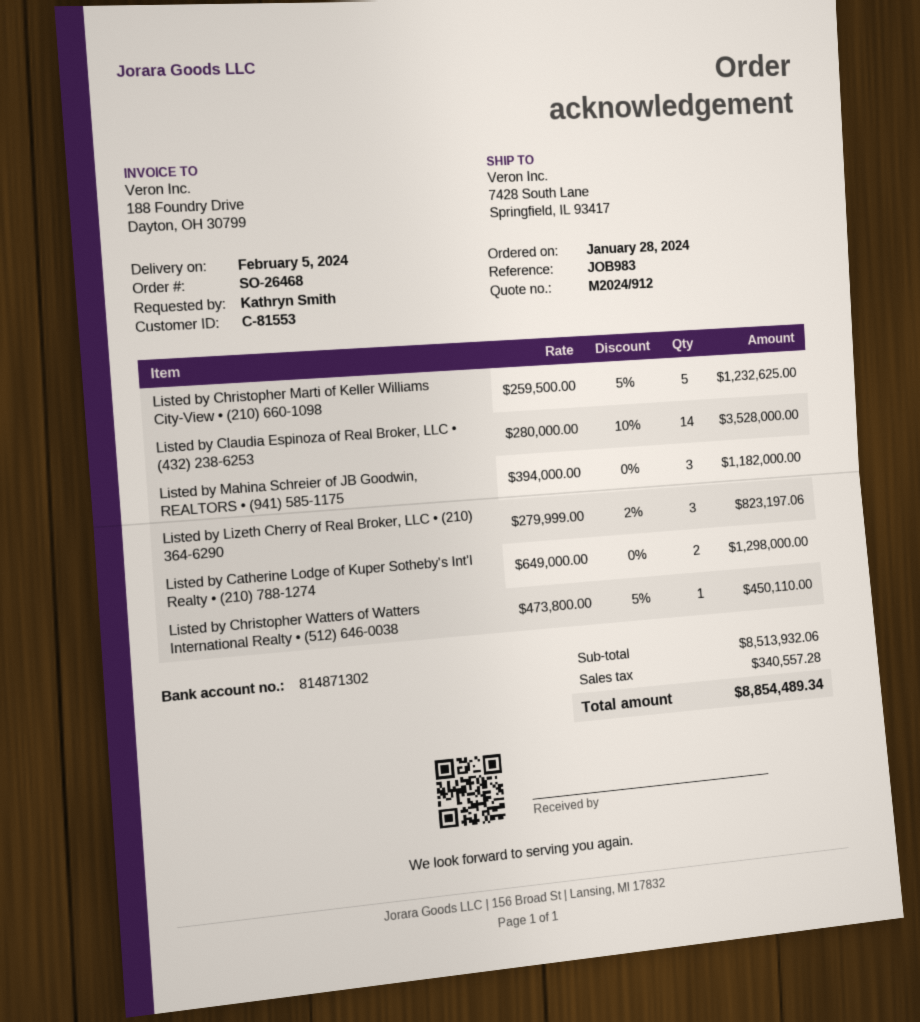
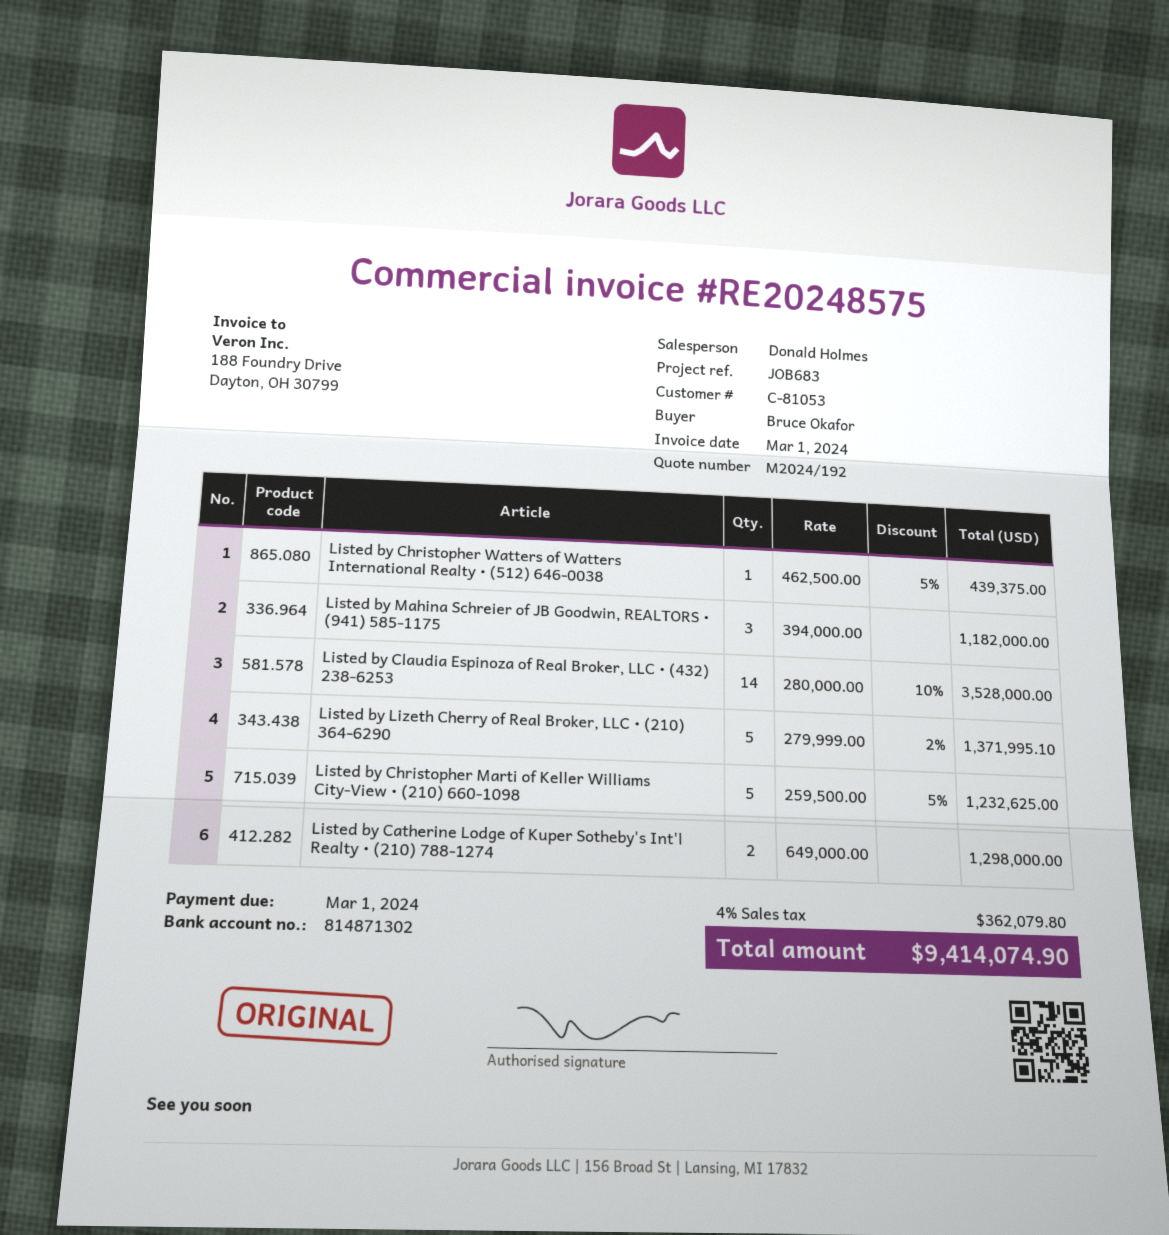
quote number: M2024/912 -> M2024/192
customer number: C-81553 -> C-81053
reference: JOB983 -> JOB683
ordered by: Kathryn Smith -> Bruce Okafor
Listed by Lizeth Cherry of Real Broker, LLC • (210) 364-6290: 3 x 279999.00 - 2% = 823197.06 -> 5 x 279999.00 - 2% = 1371995.10
Listed by Christopher Watters of Watters International Realty • (512) 646-0038: 1 x 473800.00 - 5% = 450110.00 -> 1 x 462500.00 - 5% = 439375.00
tax: 340557.28 -> 362079.80
total: 8854489.34 -> 9414074.90

